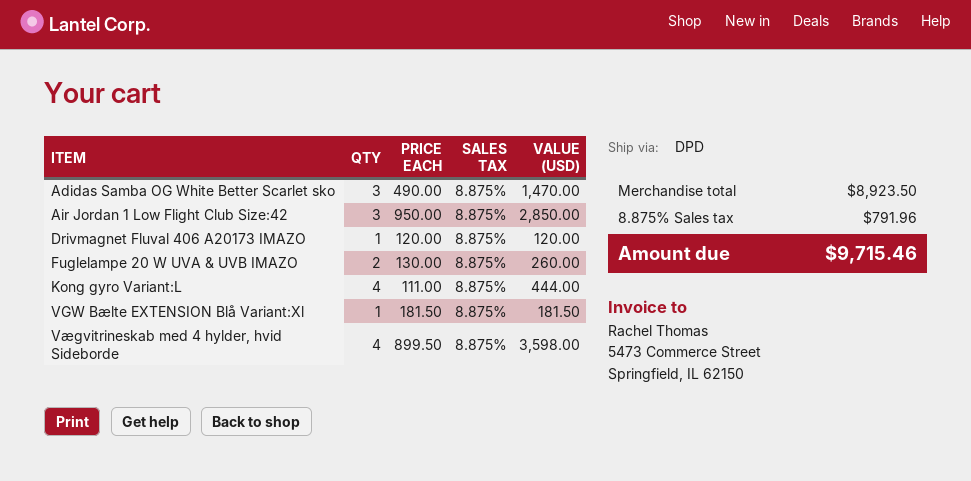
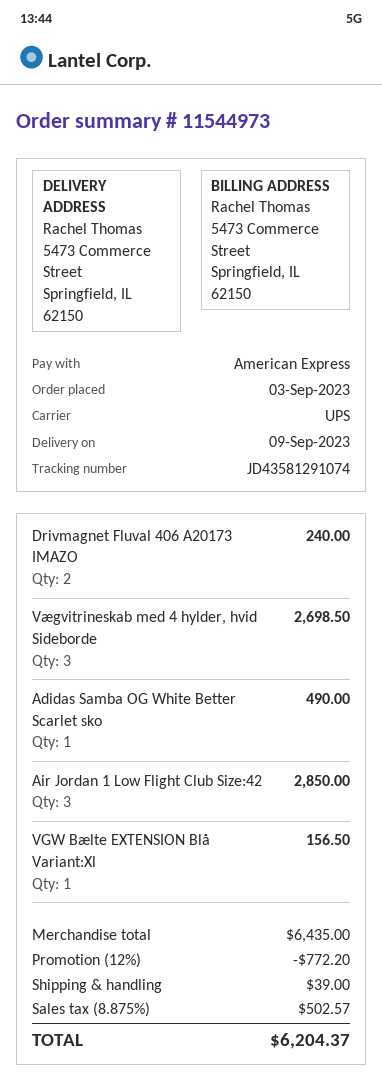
shipping method: DPD -> UPS
Adidas Samba OG White Better Scarlet sko: 3 for 1470.00 -> 1 for 490.00
Drivmagnet Fluval 406 A20173 IMAZO: 1 for 120.00 -> 2 for 240.00
Fuglelampe 20 W UVA & UVB IMAZO: 2 for 260.00 -> none
Kong gyro Variant:L: 4 for 444.00 -> none
VGW Bælte EXTENSION Blå Variant:Xl: 1 for 181.50 -> 1 for 156.50
Vægvitrineskab med 4 hylder, hvid Sideborde: 4 for 3598.00 -> 3 for 2698.50
subtotal: 8923.50 -> 6435.00
discount: none -> 12% = 772.20
shipping: none -> 39.00
tax: 8.875% = 791.96 -> 8.875% = 502.57
total: 9715.46 -> 6204.37

